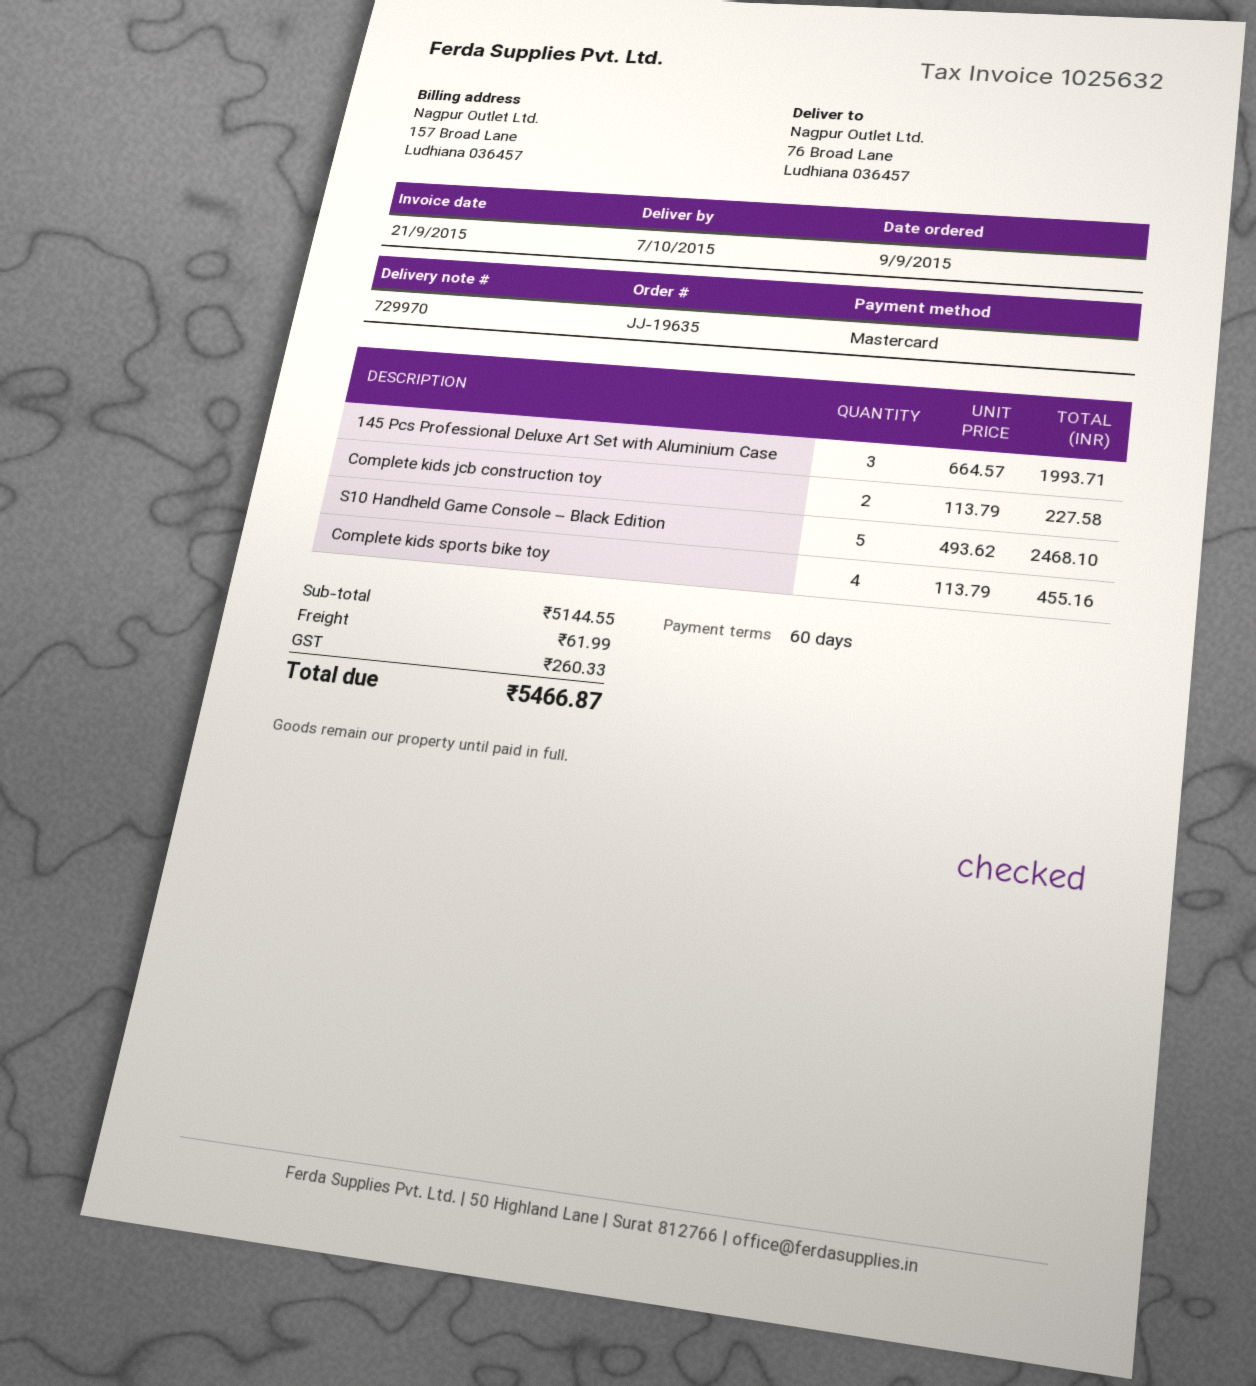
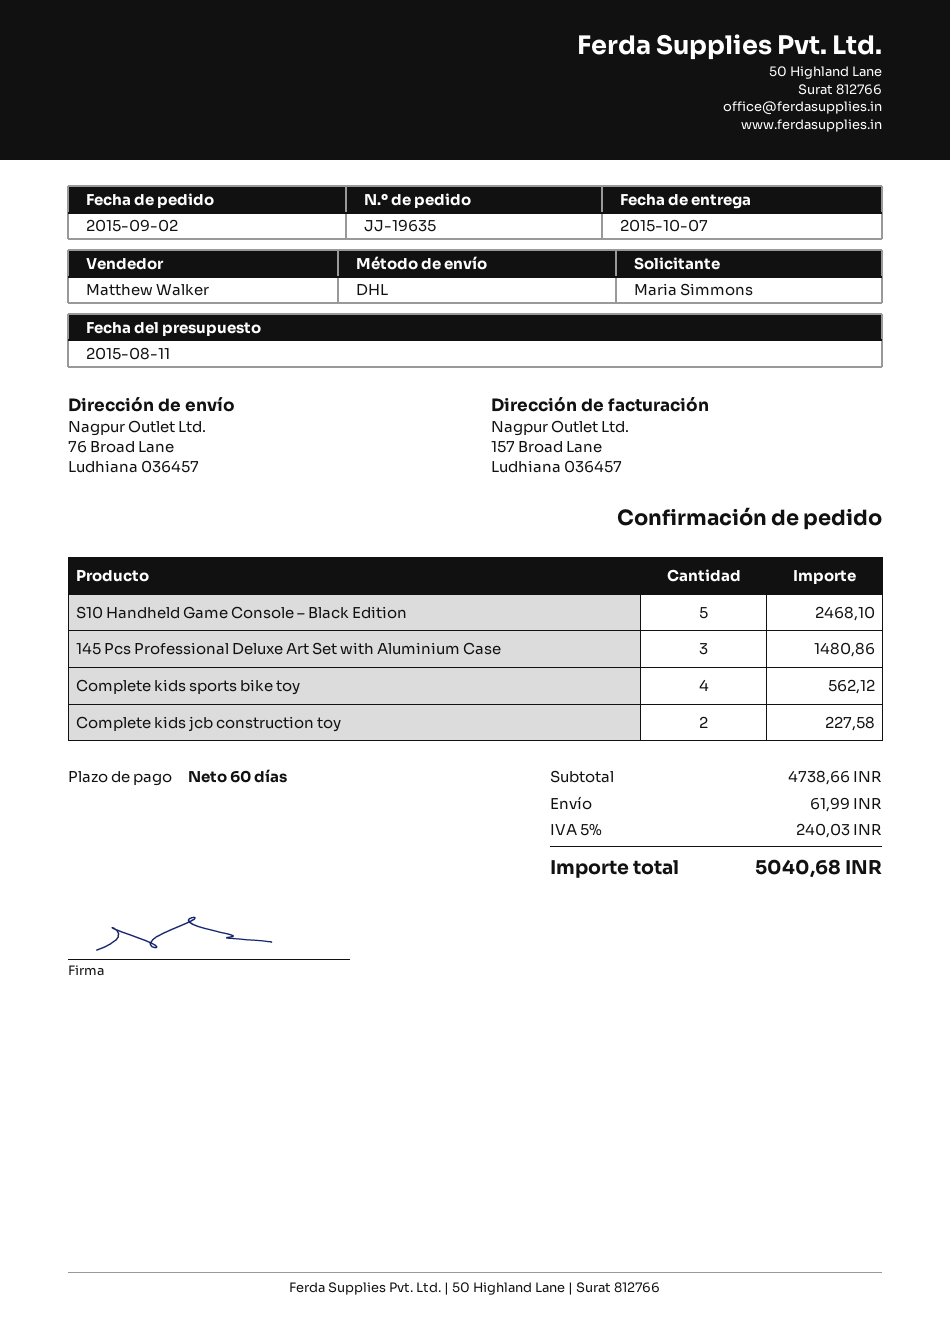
order date: 2015-09-09 -> 2015-09-02
145 Pcs Professional Deluxe Art Set with Aluminium Case: 3 for 1993.71 -> 3 for 1480.86
Complete kids sports bike toy: 4 for 455.16 -> 4 for 562.12
subtotal: 5144.55 -> 4738.66
tax: 260.33 -> 240.03
total: 5466.87 -> 5040.68

